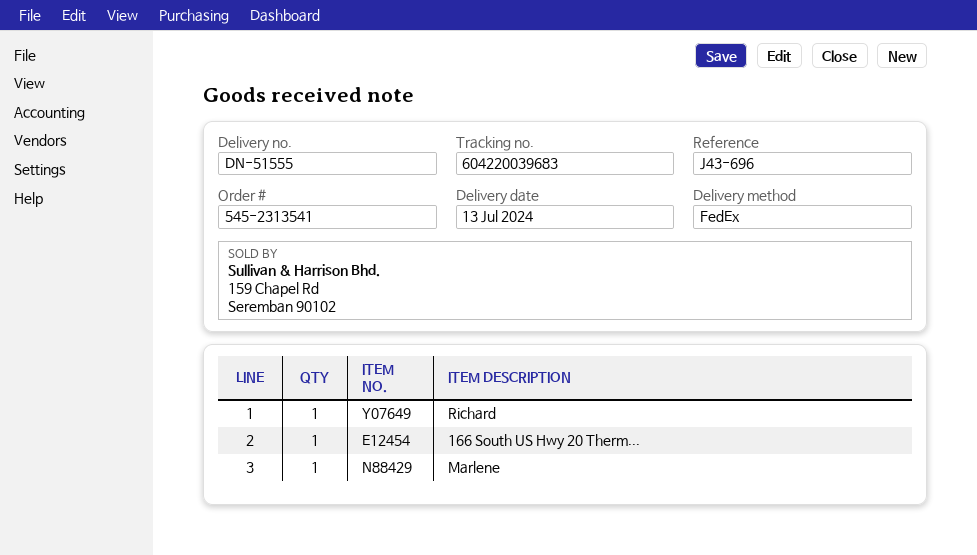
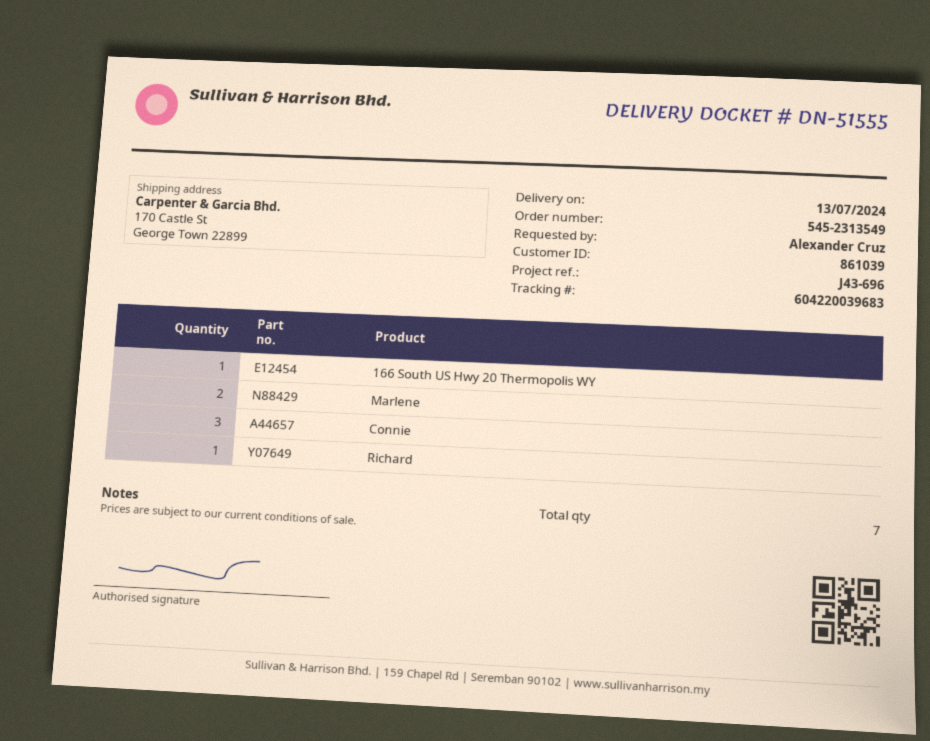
order number: 545-2313541 -> 545-2313549
Marlene: 1 -> 2
Connie: none -> 3

